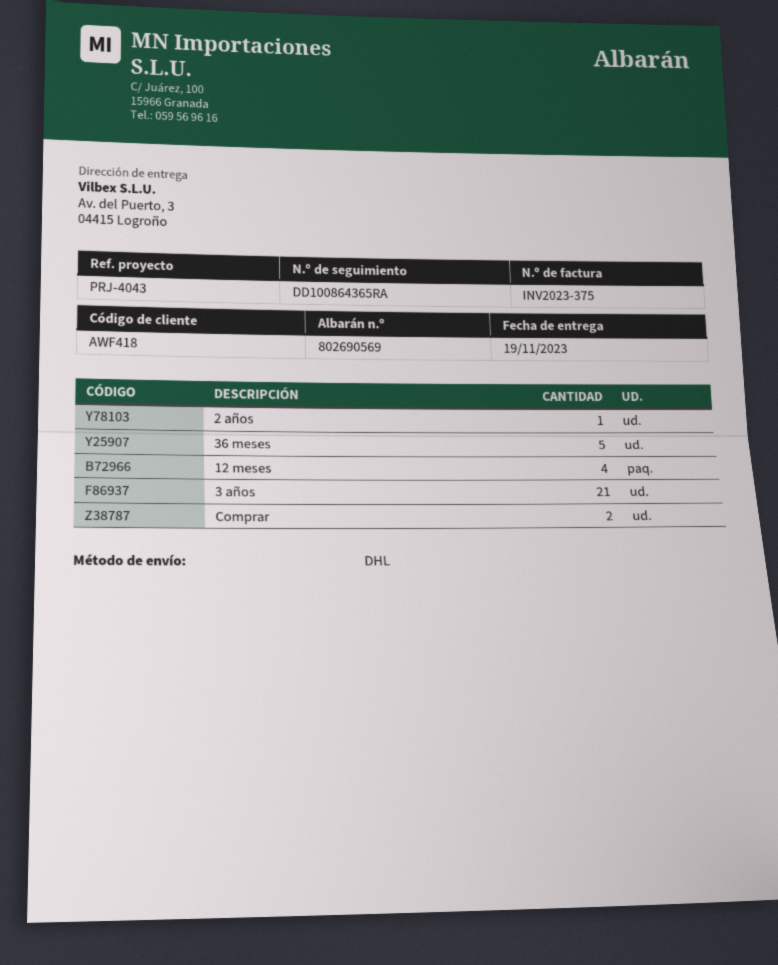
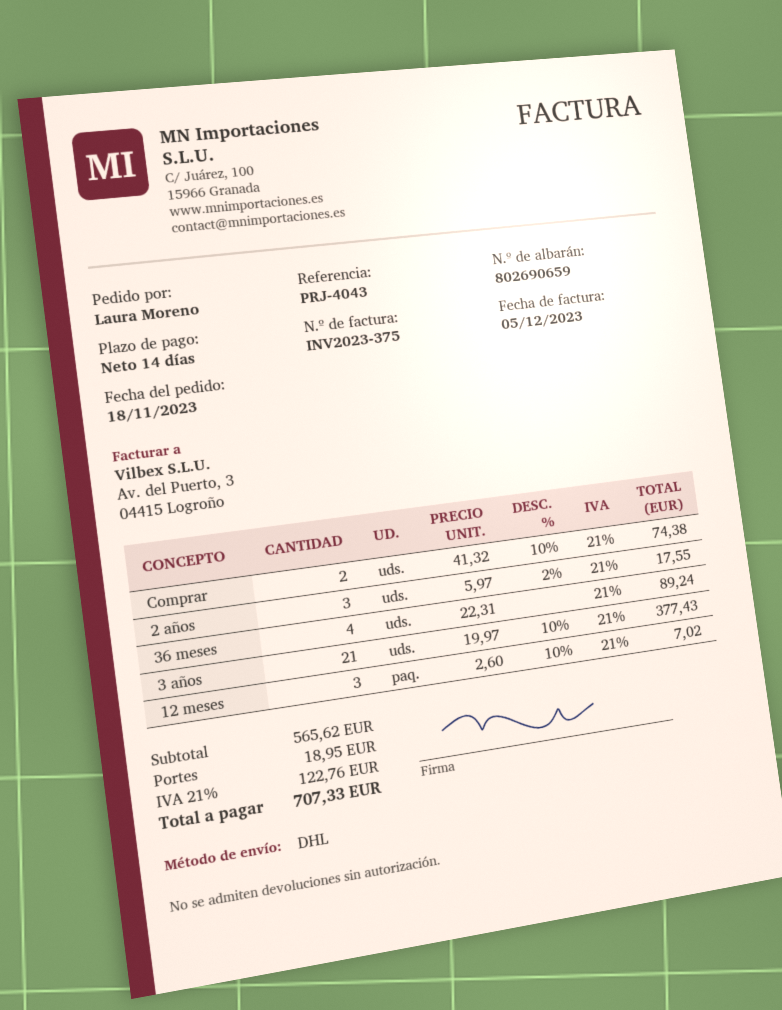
delivery note number: 802690569 -> 802690659
2 años: 1 -> 3
36 meses: 5 -> 4
12 meses: 4 -> 3

